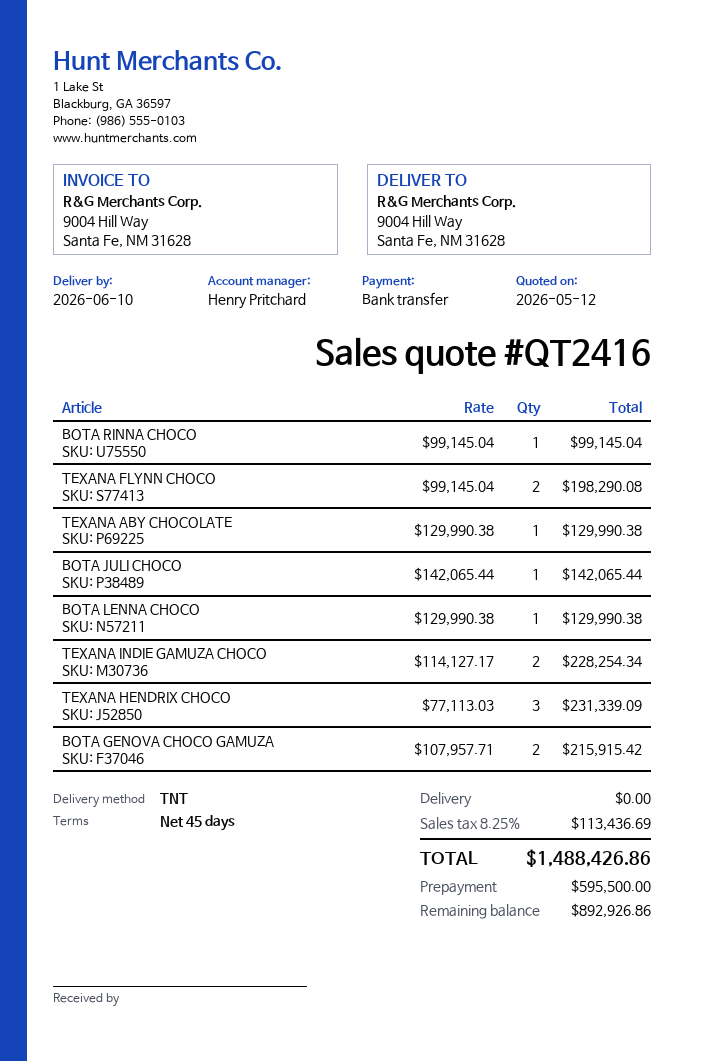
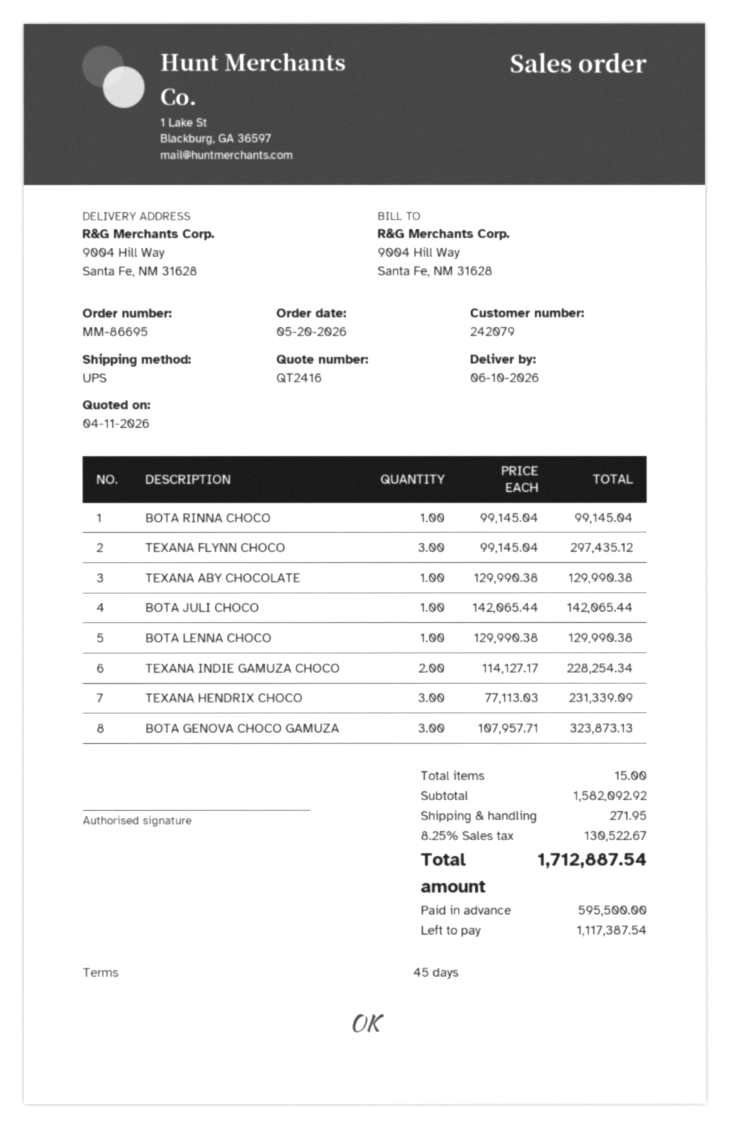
quote date: 2026-05-12 -> 2026-04-11
shipping method: TNT -> UPS
TEXANA FLYNN CHOCO: 2 x 99145.04 = 198290.08 -> 3 x 99145.04 = 297435.12
BOTA GENOVA CHOCO GAMUZA: 2 x 107957.71 = 215915.42 -> 3 x 107957.71 = 323873.13
shipping: 0.00 -> 271.95
tax: 8.25% = 113436.69 -> 8.25% = 130522.67
total: 1488426.86 -> 1712887.54
balance: 892926.86 -> 1117387.54

